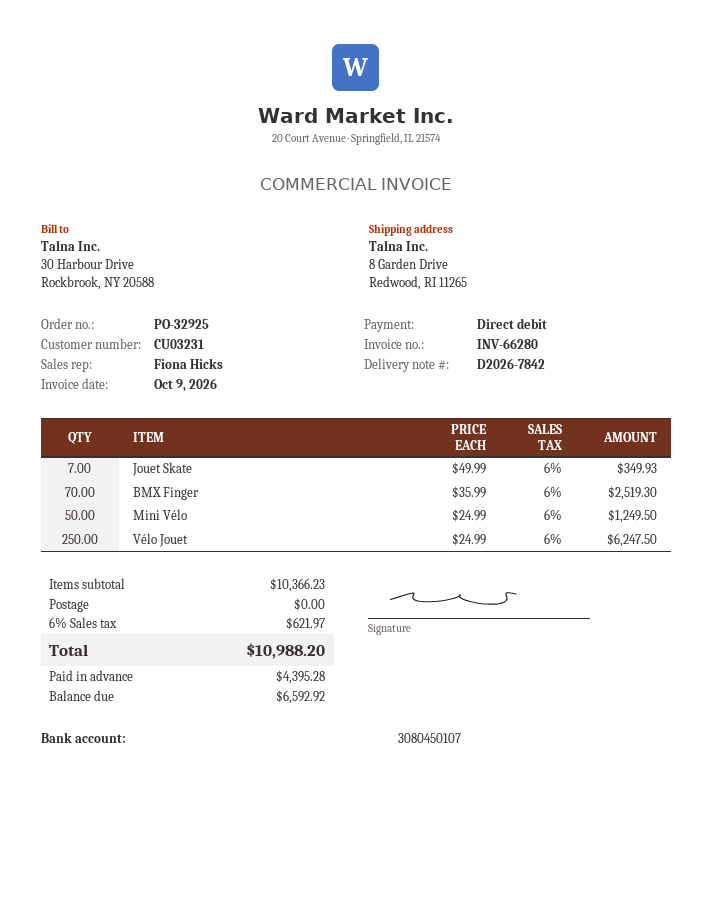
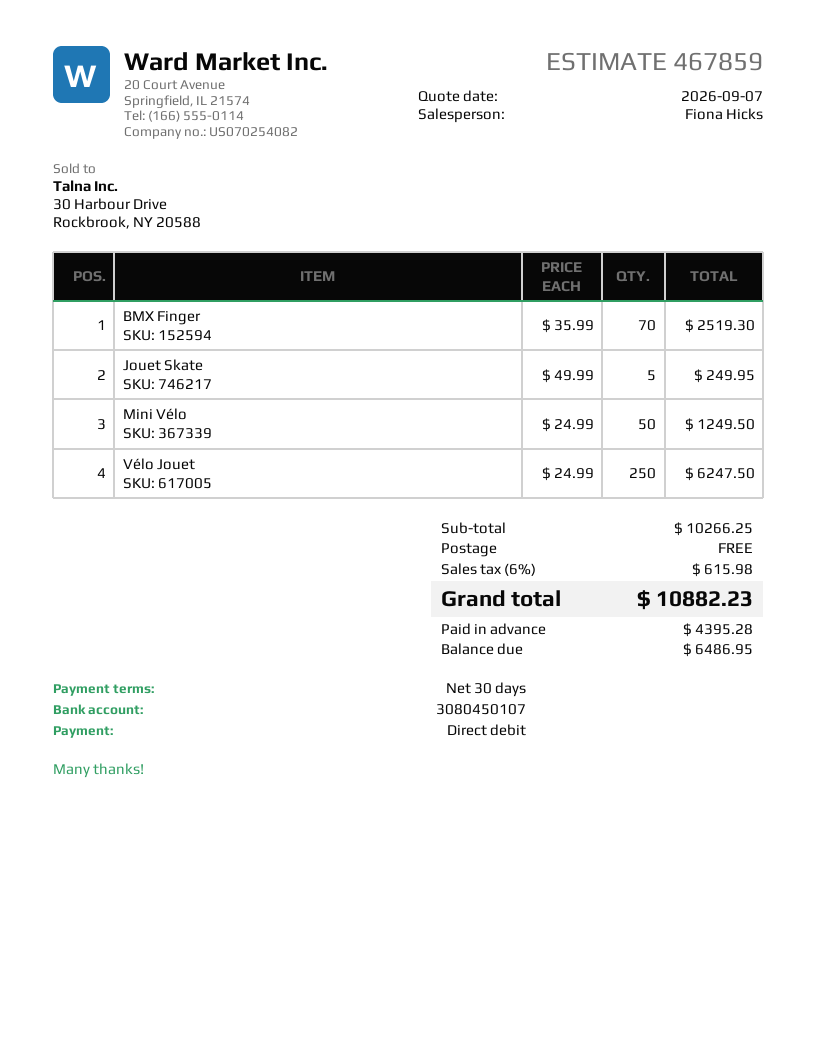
Jouet Skate: 7 x 49.99 = 349.93 -> 5 x 49.99 = 249.95
subtotal: 10366.23 -> 10266.25
tax: 6% = 621.97 -> 6% = 615.98
total: 10988.20 -> 10882.23
balance: 6592.92 -> 6486.95

